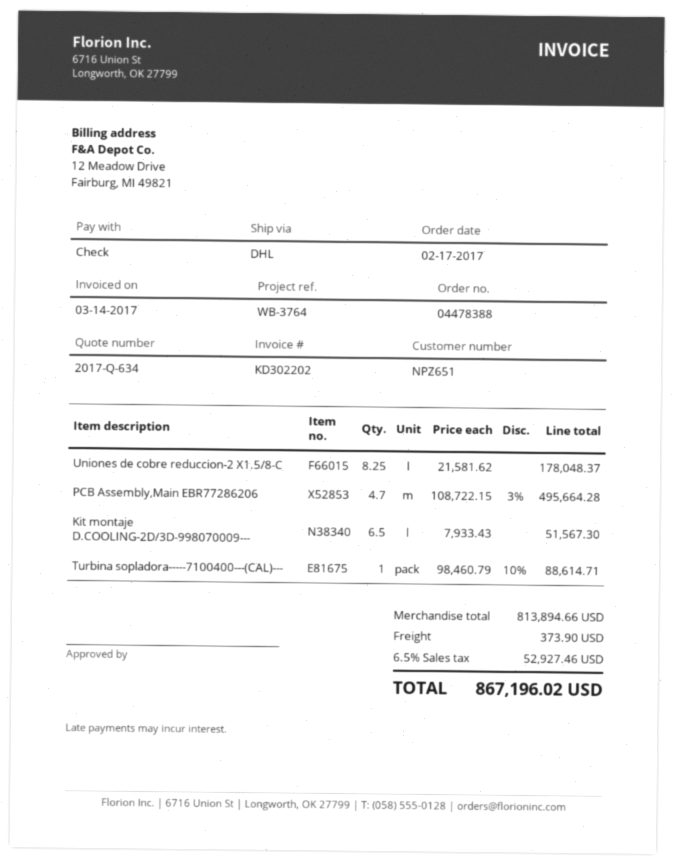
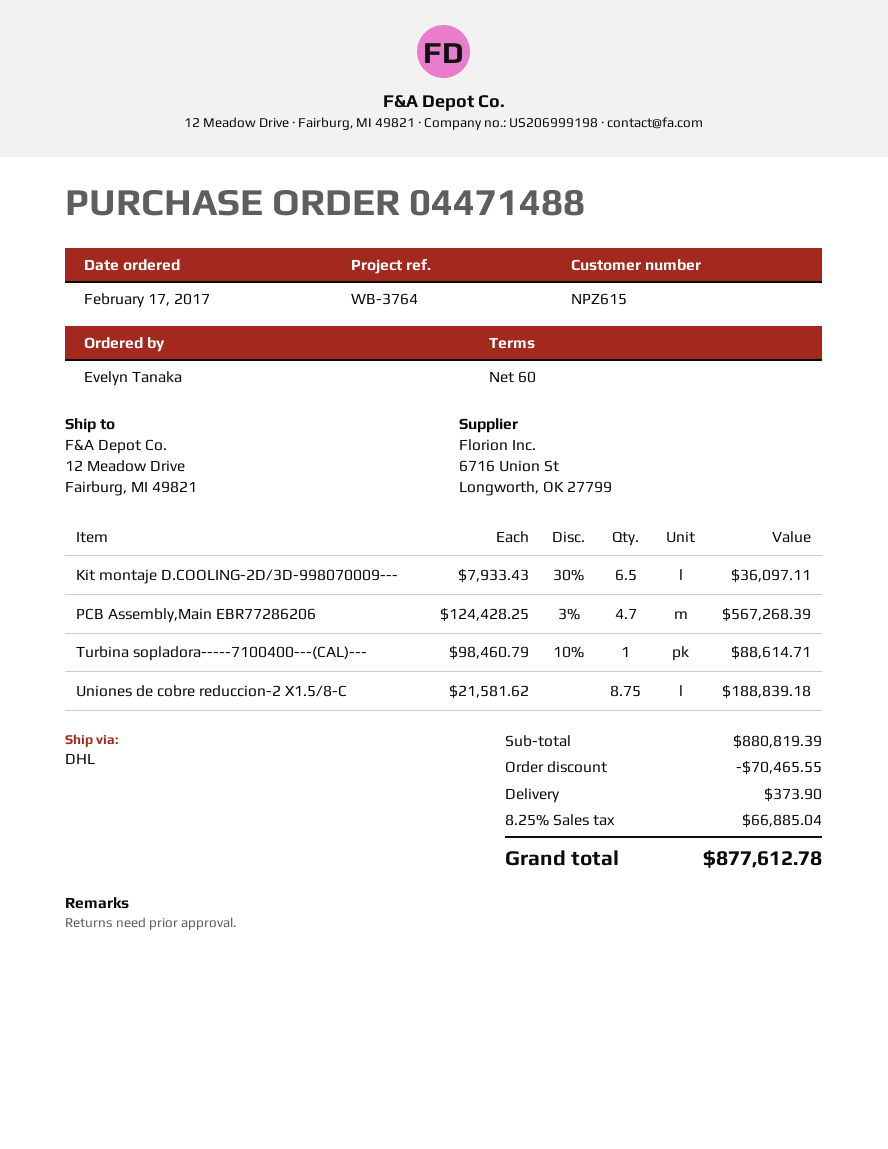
order number: 04478388 -> 04471488
customer number: NPZ651 -> NPZ615
Uniones de cobre reduccion-2 X1.5/8-C: 8.25 x 21581.62 = 178048.37 -> 8.75 x 21581.62 = 188839.18
PCB Assembly,Main EBR77286206: 4.7 x 108722.15 - 3% = 495664.28 -> 4.7 x 124428.25 - 3% = 567268.39
Kit montaje D.COOLING-2D/3D-998070009---: 6.5 x 7933.43 = 51567.30 -> 6.5 x 7933.43 - 30% = 36097.11
subtotal: 813894.66 -> 880819.39
discount: none -> 70465.55
tax: 6.5% = 52927.46 -> 8.25% = 66885.04
total: 867196.02 -> 877612.78

